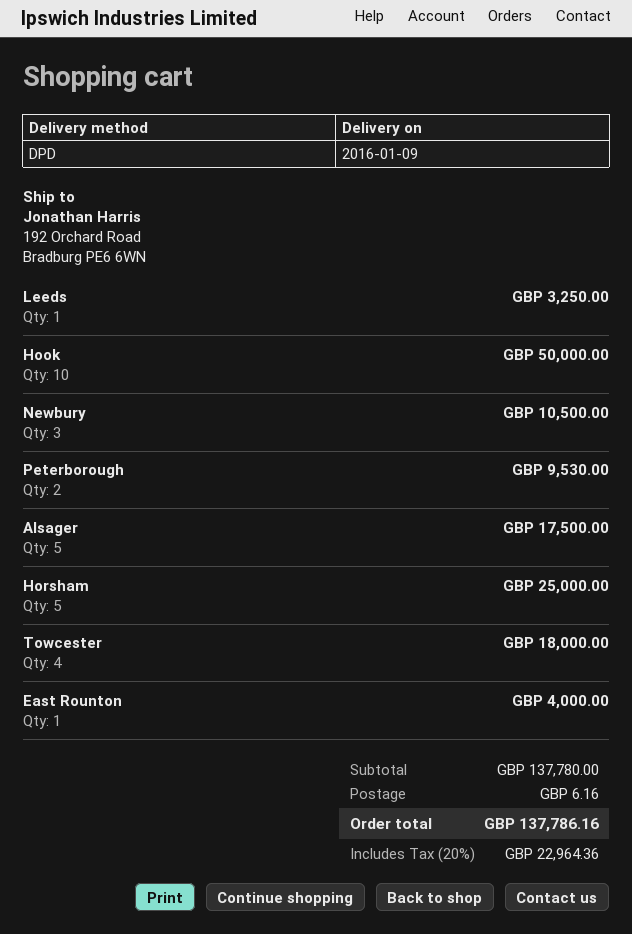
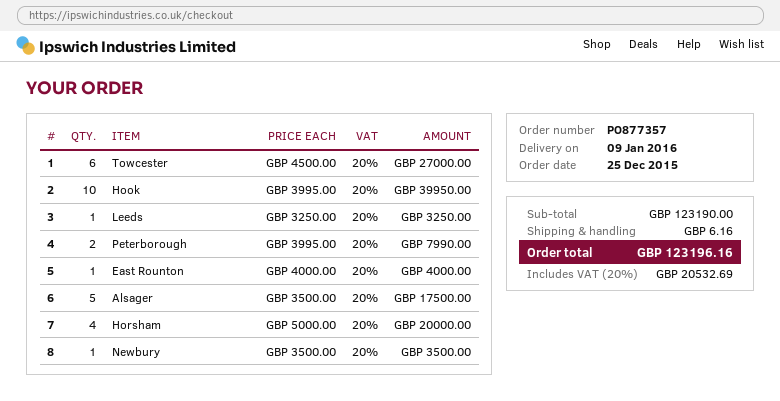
Hook: 10 for 50000.00 -> 10 for 39950.00
Newbury: 3 for 10500.00 -> 1 for 3500.00
Peterborough: 2 for 9530.00 -> 2 for 7990.00
Horsham: 5 for 25000.00 -> 4 for 20000.00
Towcester: 4 for 18000.00 -> 6 for 27000.00
subtotal: 137780.00 -> 123190.00
tax: 20% = 22964.36 -> 20% = 20532.69
total: 137786.16 -> 123196.16

